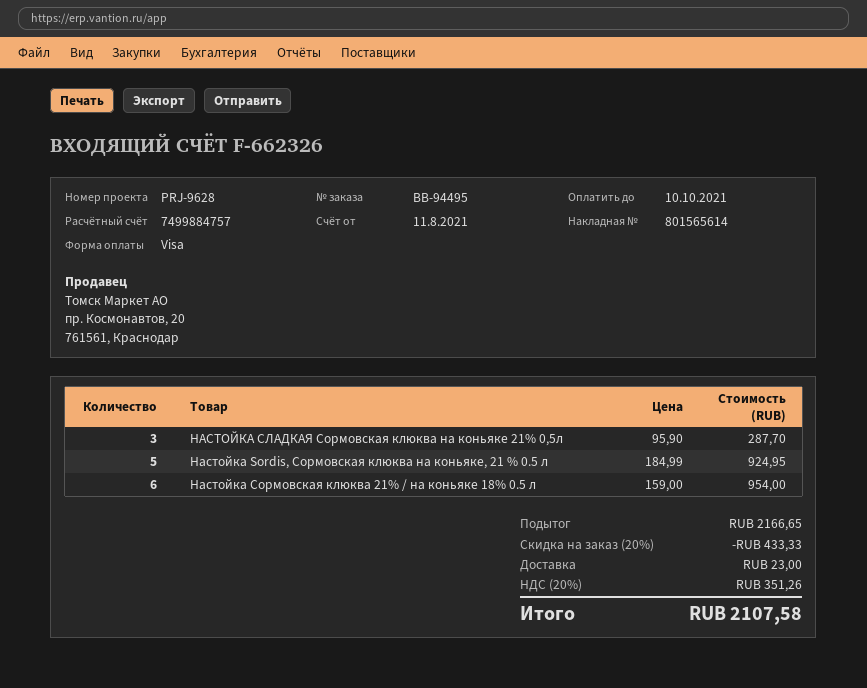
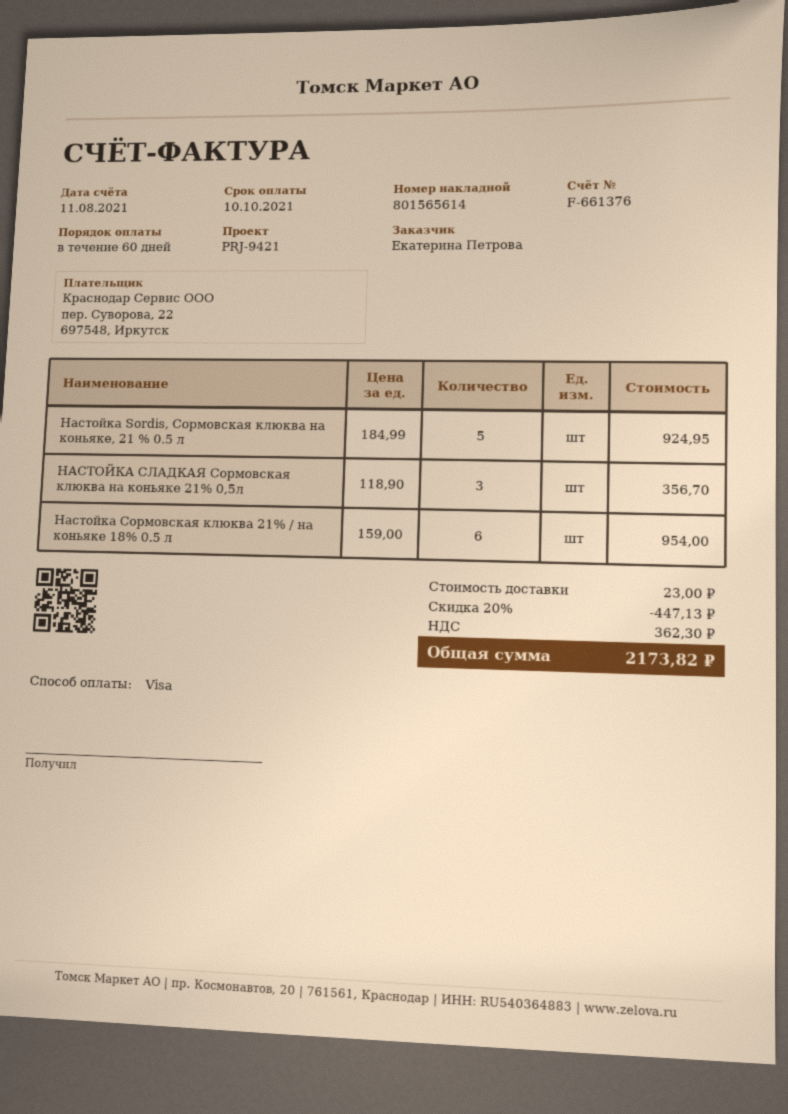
invoice number: F-662326 -> F-661376
reference: PRJ-9628 -> PRJ-9421
НАСТОЙКА СЛАДКАЯ Сормовская клюква на коньяке 21% 0,5л: 3 x 95.90 = 287.70 -> 3 x 118.90 = 356.70
discount: 20% = 433.33 -> 20% = 447.13
tax: 351.26 -> 362.30
total: 2107.58 -> 2173.82

